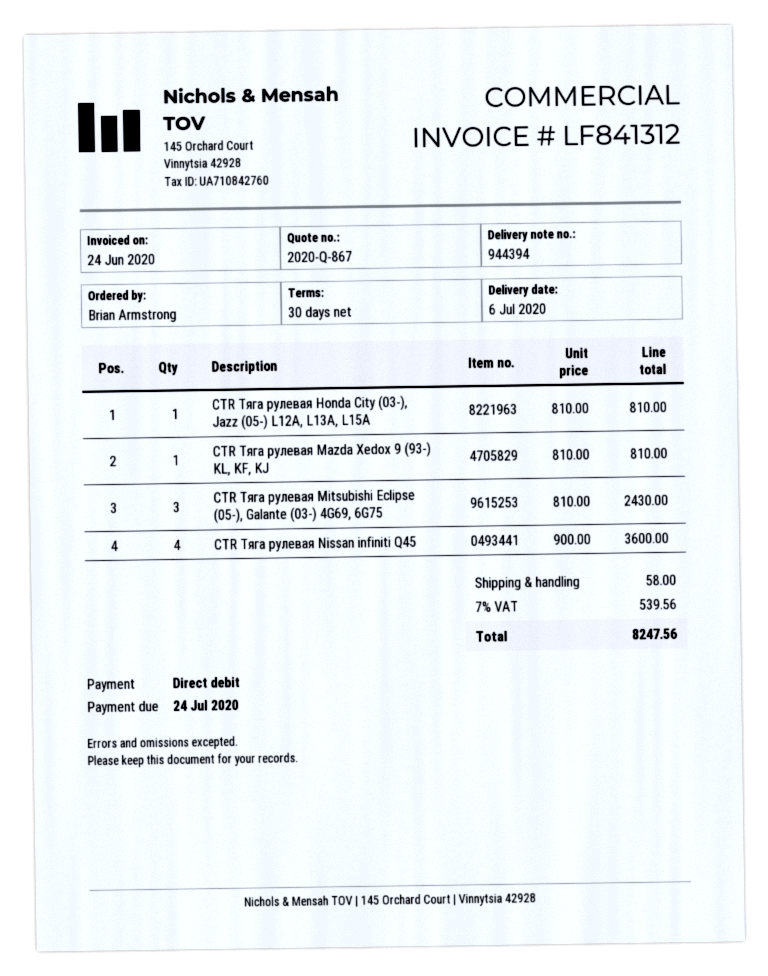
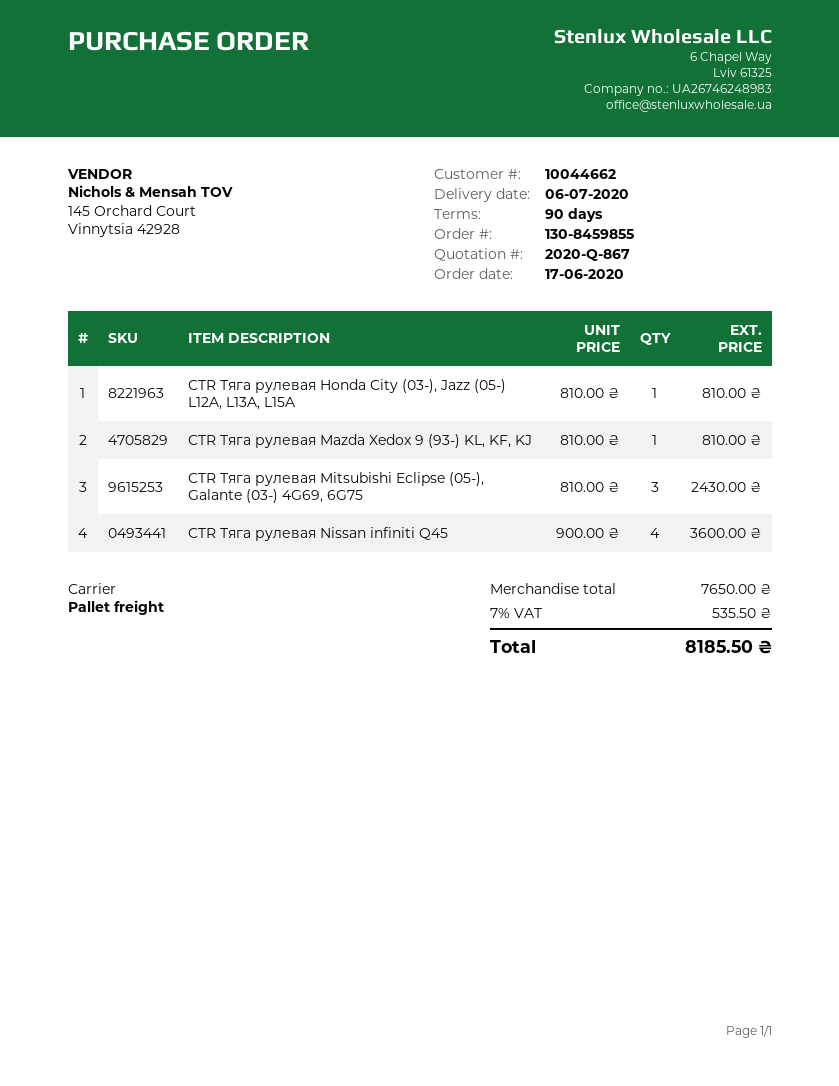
payment terms: 30 days -> 90 days
shipping: 58.00 -> none
tax: 7% = 539.56 -> 7% = 535.50
total: 8247.56 -> 8185.50

